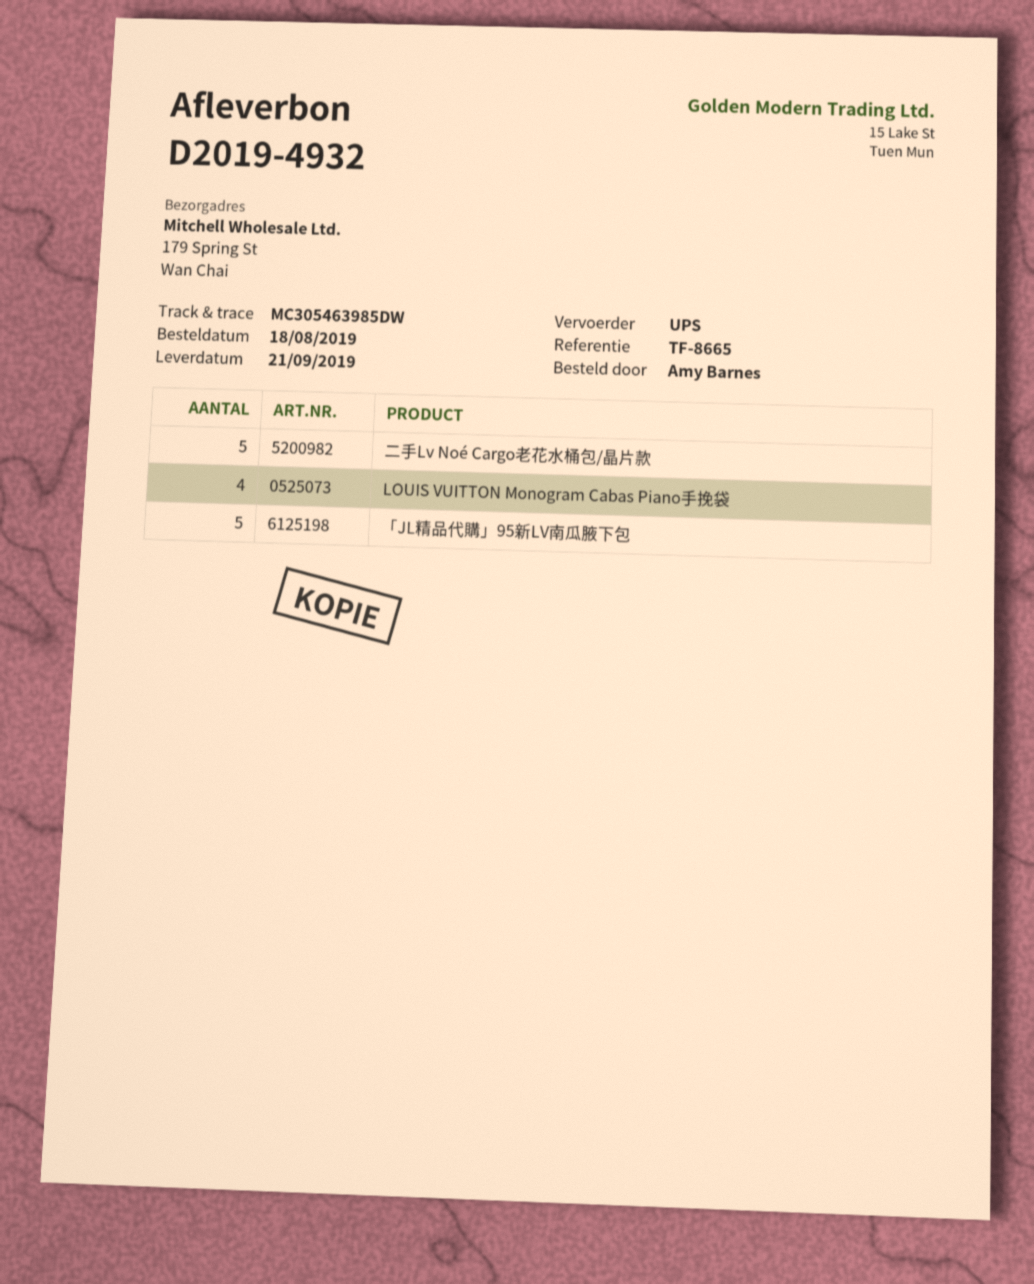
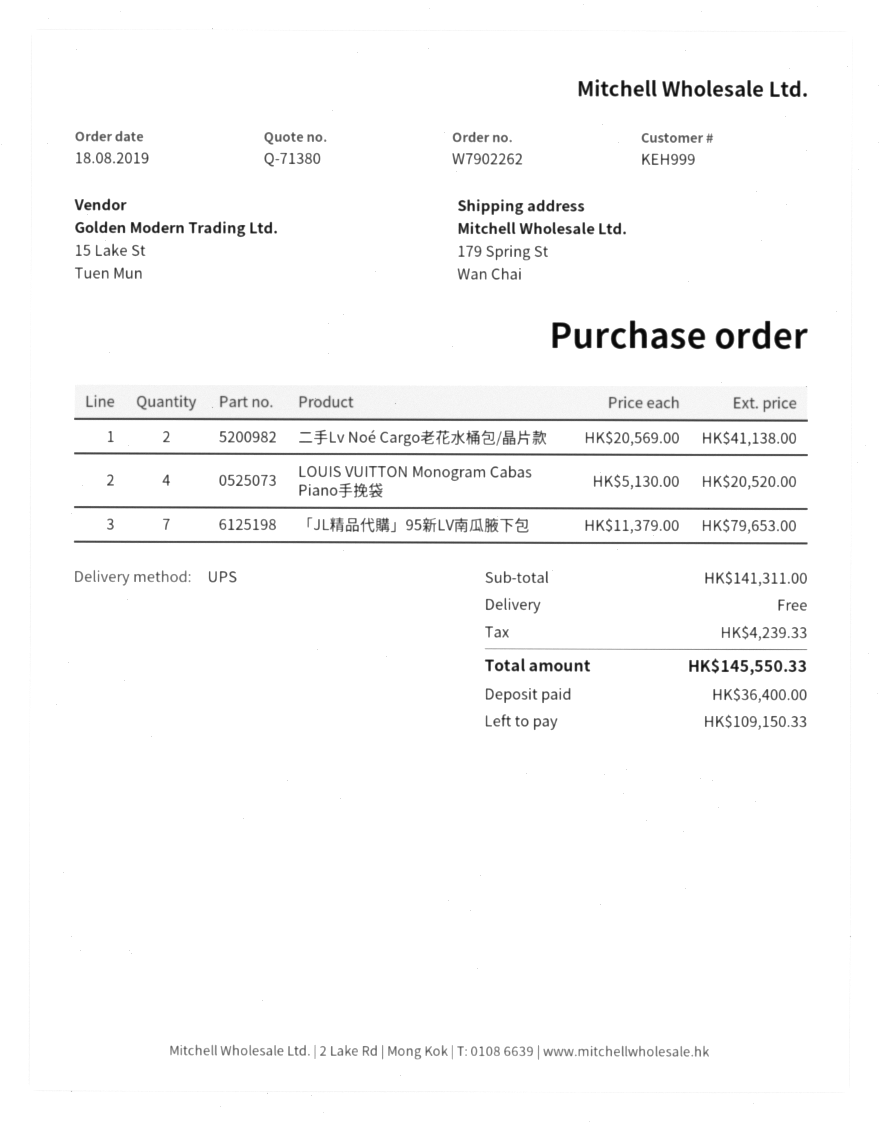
二手Lv Noé Cargo老花水桶包/晶片款: 5 -> 2
「JL精品代購」95新LV南瓜腋下包: 5 -> 7

